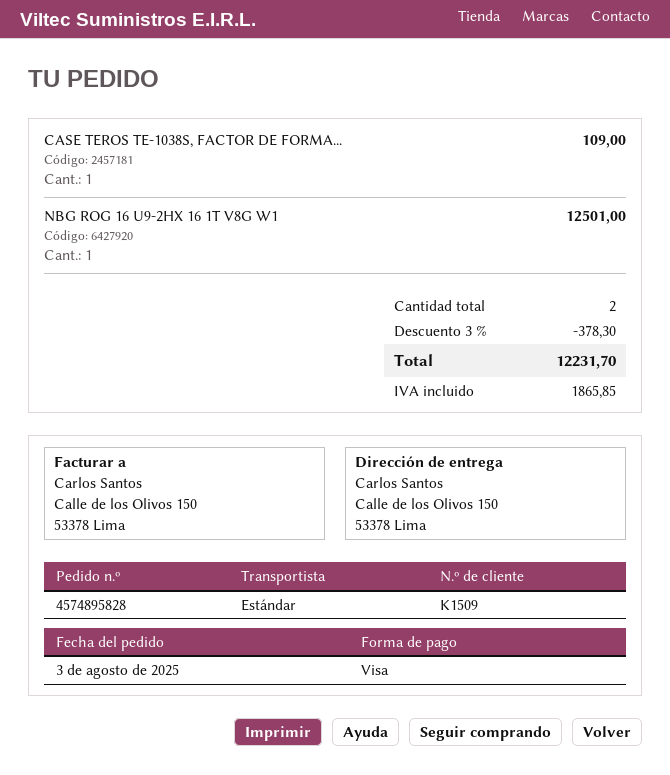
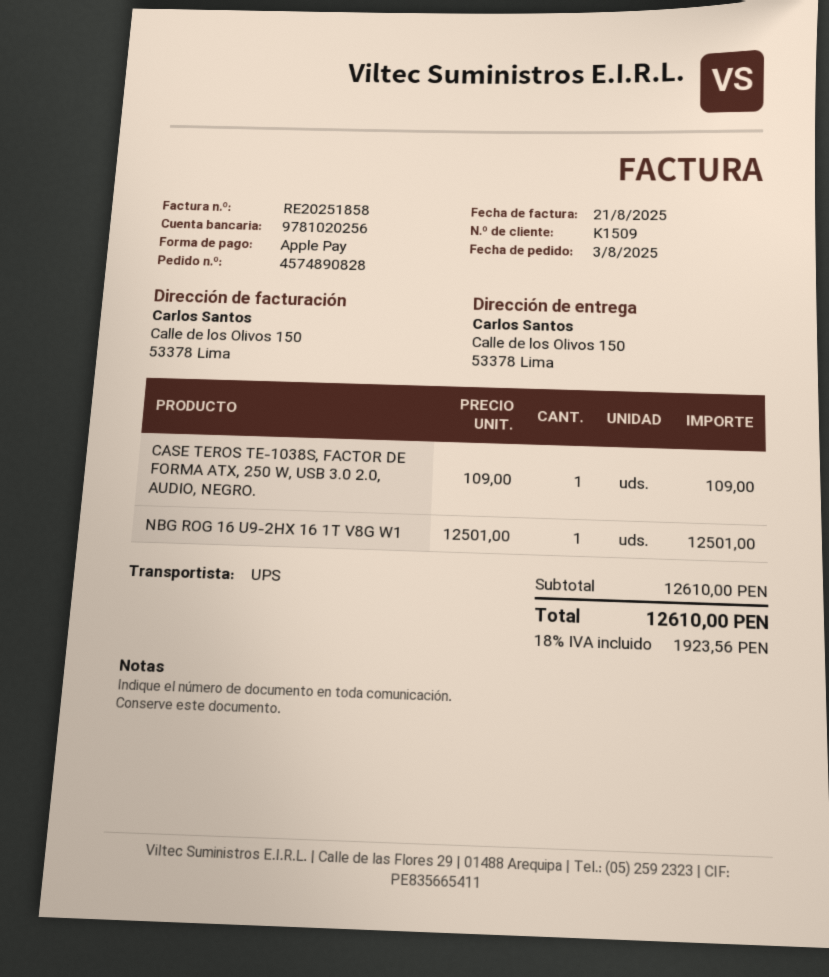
order number: 4574895828 -> 4574890828
payment method: Visa -> Apple Pay
shipping method: standard -> UPS
discount: 3% = 378.30 -> none
tax: 1865.85 -> 1923.56
total: 12231.70 -> 12610.00

